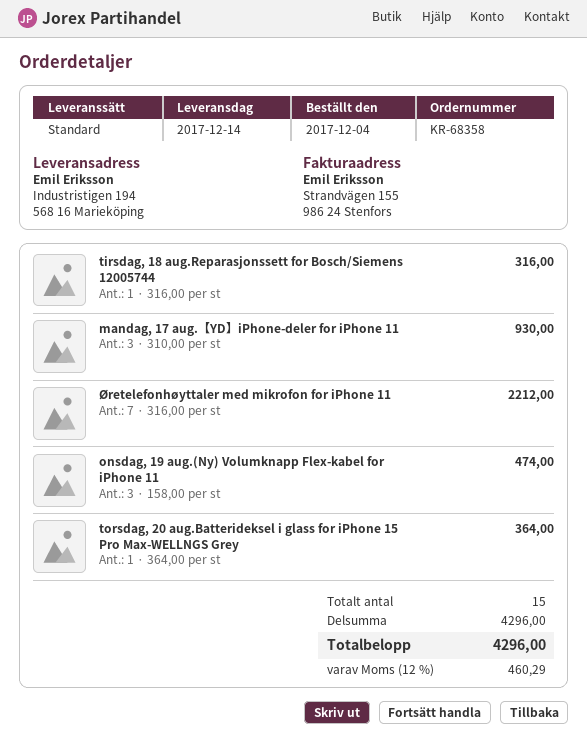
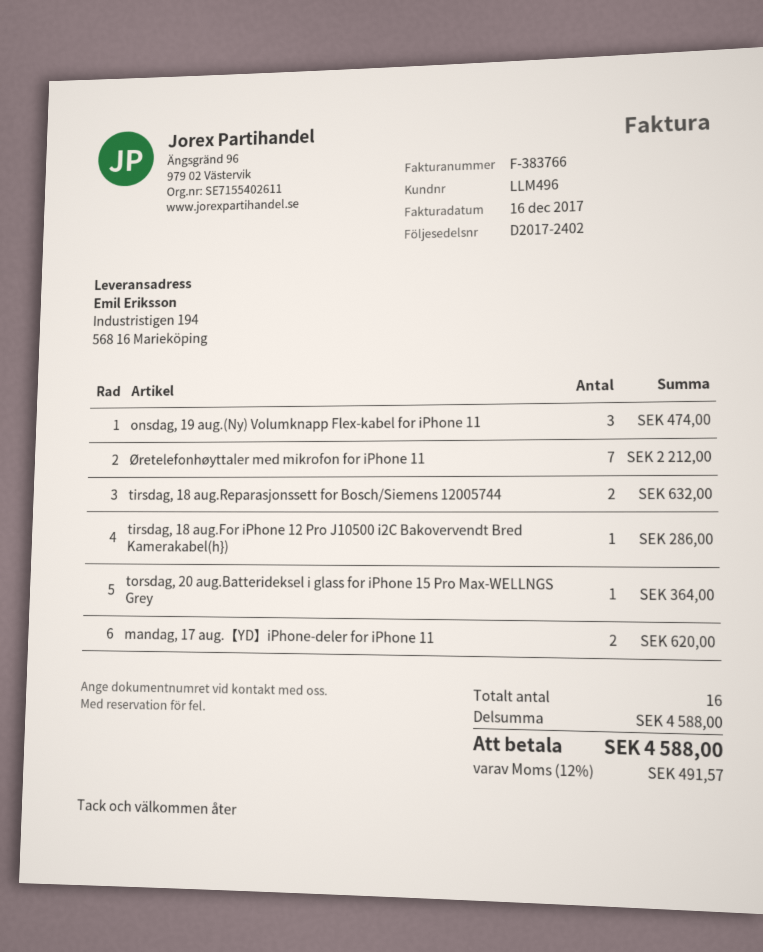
tirsdag, 18 aug.Reparasjonssett for Bosch/Siemens 12005744: 1 for 316.00 -> 2 for 632.00
mandag, 17 aug.【YD】iPhone-deler for iPhone 11: 3 for 930.00 -> 2 for 620.00
tirsdag, 18 aug.For iPhone 12 Pro J10500 i2C Bakovervendt Bred Kamerakabel(h}): none -> 1 for 286.00
total quantity: 15 -> 16
subtotal: 4296.00 -> 4588.00
tax: 12% = 460.29 -> 12% = 491.57
total: 4296.00 -> 4588.00

